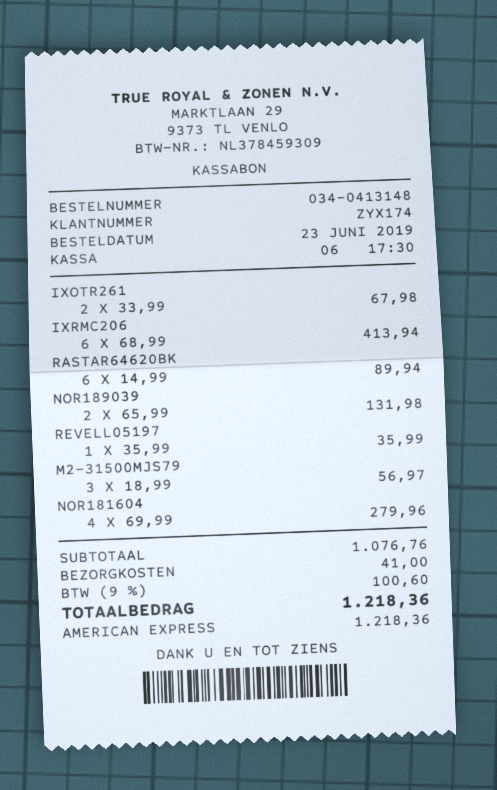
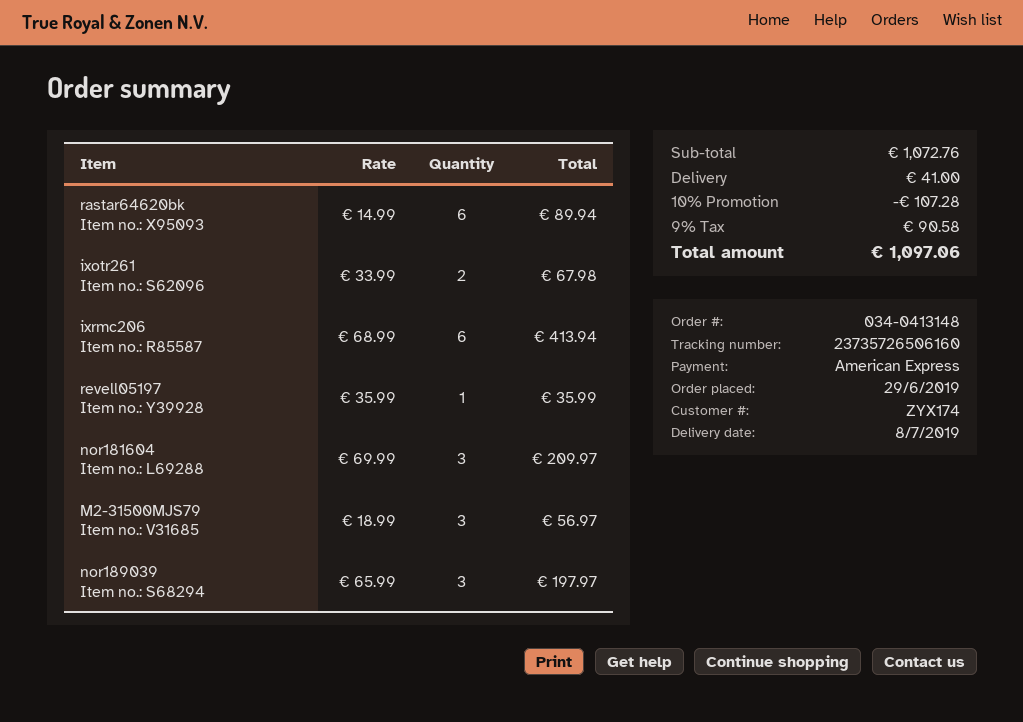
order date: 2019-06-23 -> 2019-06-29
NOR189039: 2 x 65.99 = 131.98 -> 3 x 65.99 = 197.97
NOR181604: 4 x 69.99 = 279.96 -> 3 x 69.99 = 209.97
subtotal: 1076.76 -> 1072.76
discount: none -> 10% = 107.28
tax: 9% = 100.60 -> 9% = 90.58
total: 1218.36 -> 1097.06

